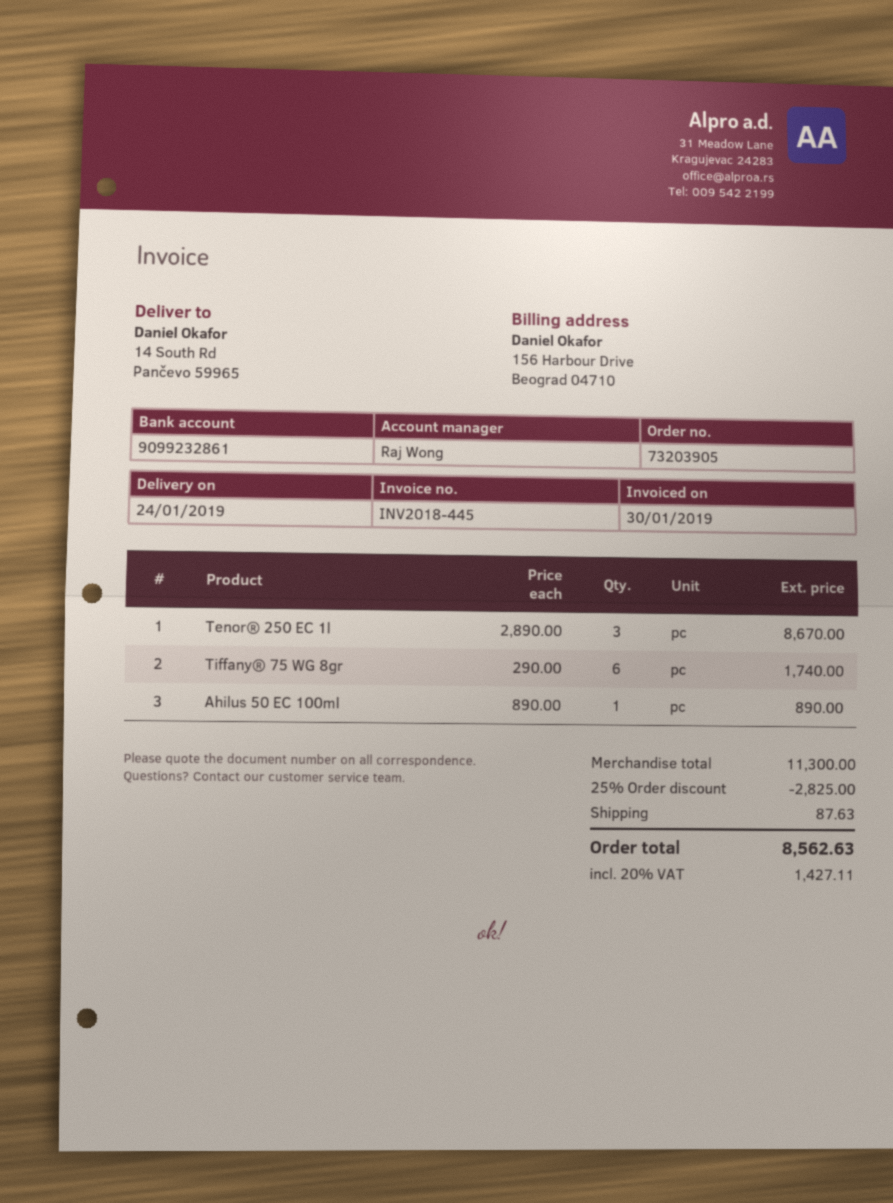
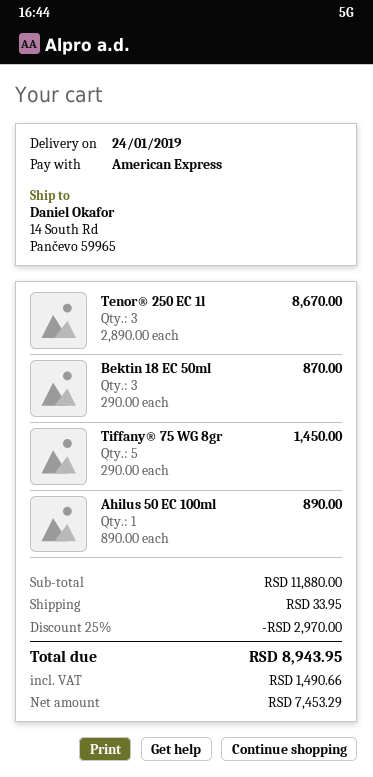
Tiffany® 75 WG 8gr: 6 x 290.00 = 1740.00 -> 5 x 290.00 = 1450.00
Bektin 18 EC 50ml: none -> 3 x 290.00 = 870.00
subtotal: 11300.00 -> 11880.00
discount: 25% = 2825.00 -> 25% = 2970.00
shipping: 87.63 -> 33.95
tax: 1427.11 -> 1490.66
total: 8562.63 -> 8943.95

